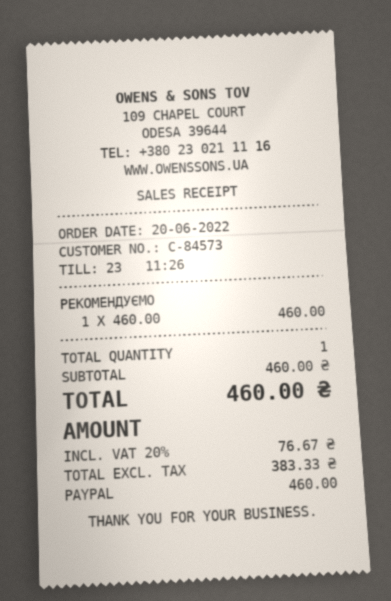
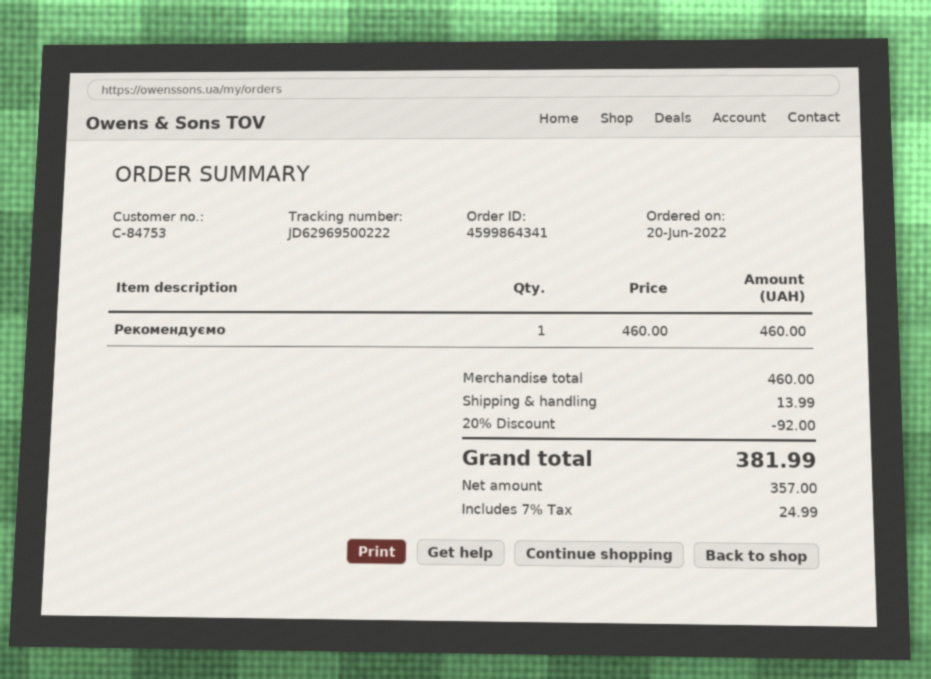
customer number: C-84573 -> C-84753
discount: none -> 20% = 92.00
shipping: none -> 13.99
net: 383.33 -> 357.00
tax: 20% = 76.67 -> 7% = 24.99
total: 460.00 -> 381.99

